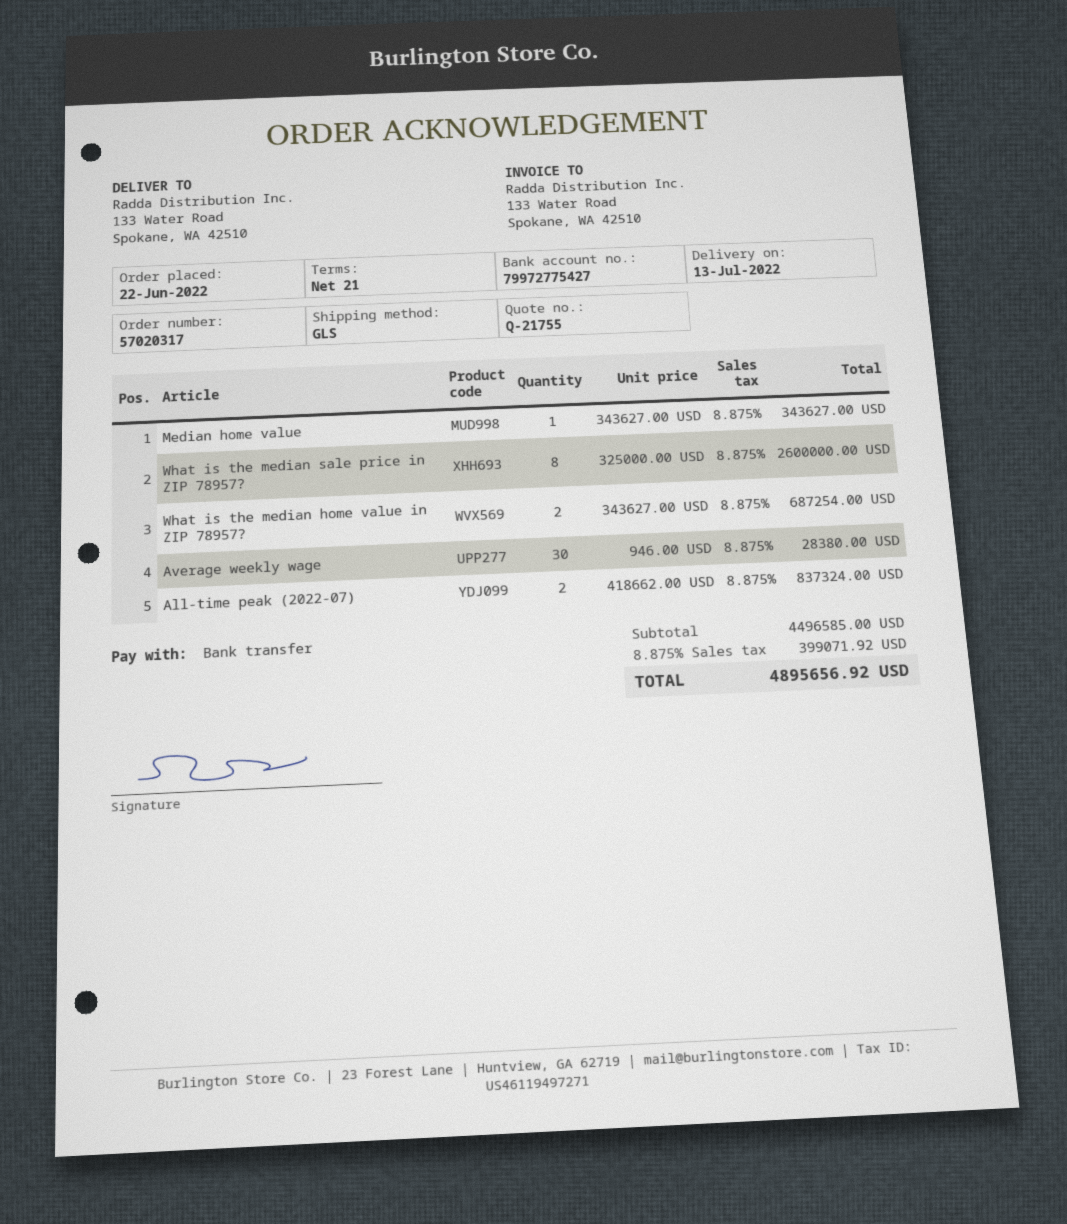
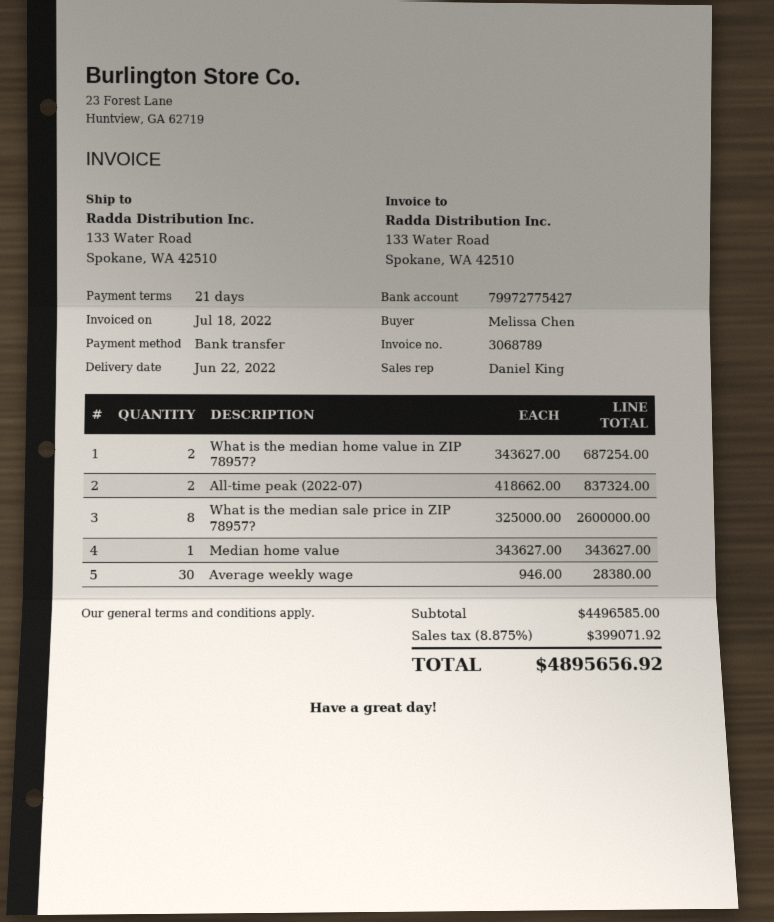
delivery date: 2022-07-13 -> 2022-06-22

